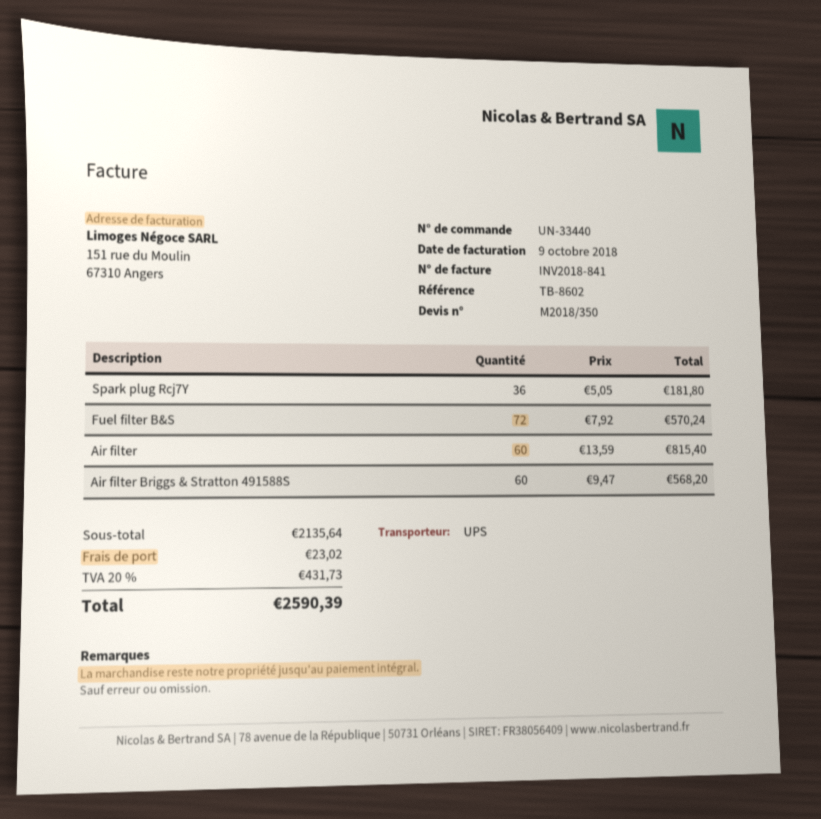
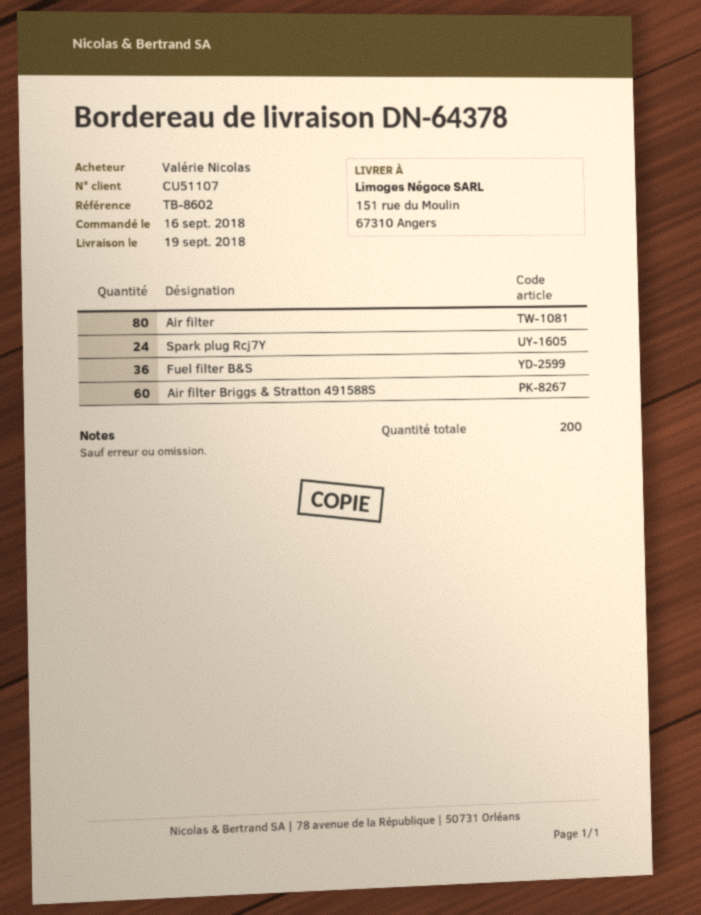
Spark plug Rcj7Y: 36 -> 24
Fuel filter B&S: 72 -> 36
Air filter: 60 -> 80

